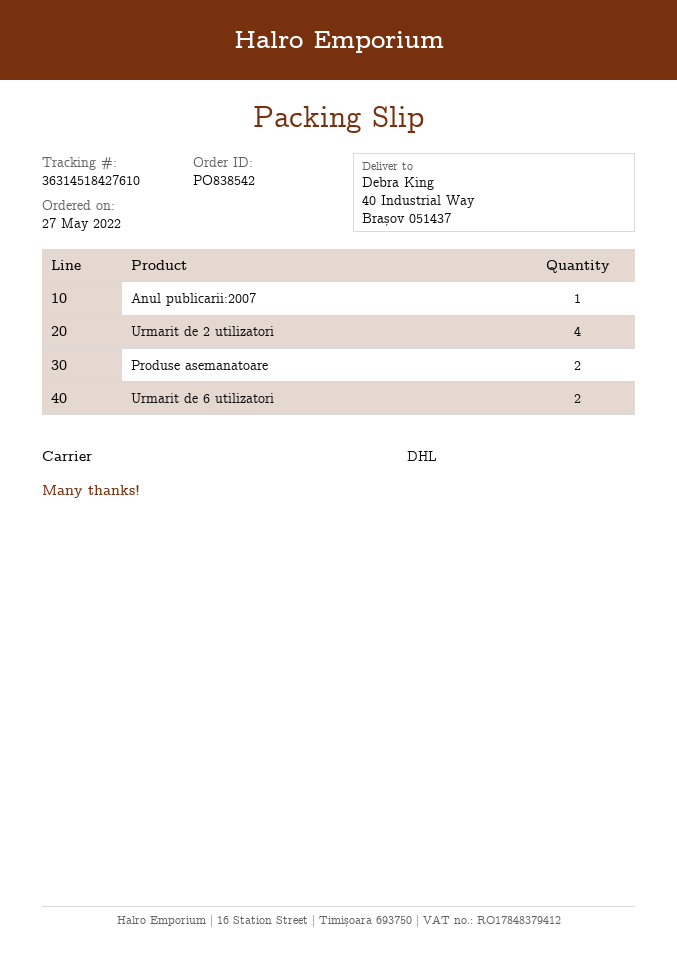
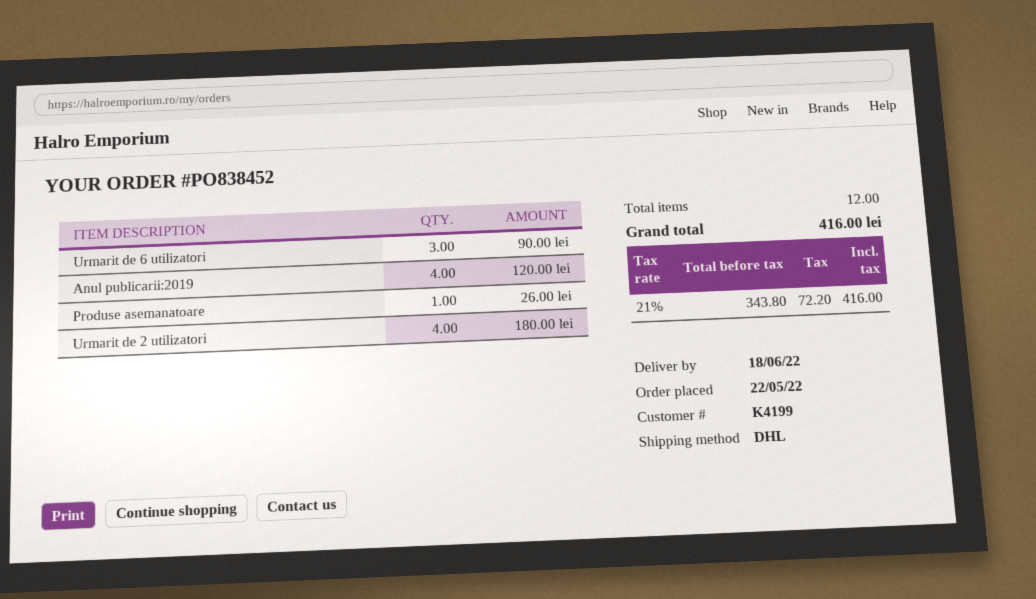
order number: PO838542 -> PO838452
order date: 2022-05-27 -> 2022-05-22
Anul publicarii:2007: 1 -> none
Produse asemanatoare: 2 -> 1
Urmarit de 6 utilizatori: 2 -> 3
Anul publicarii:2019: none -> 4

